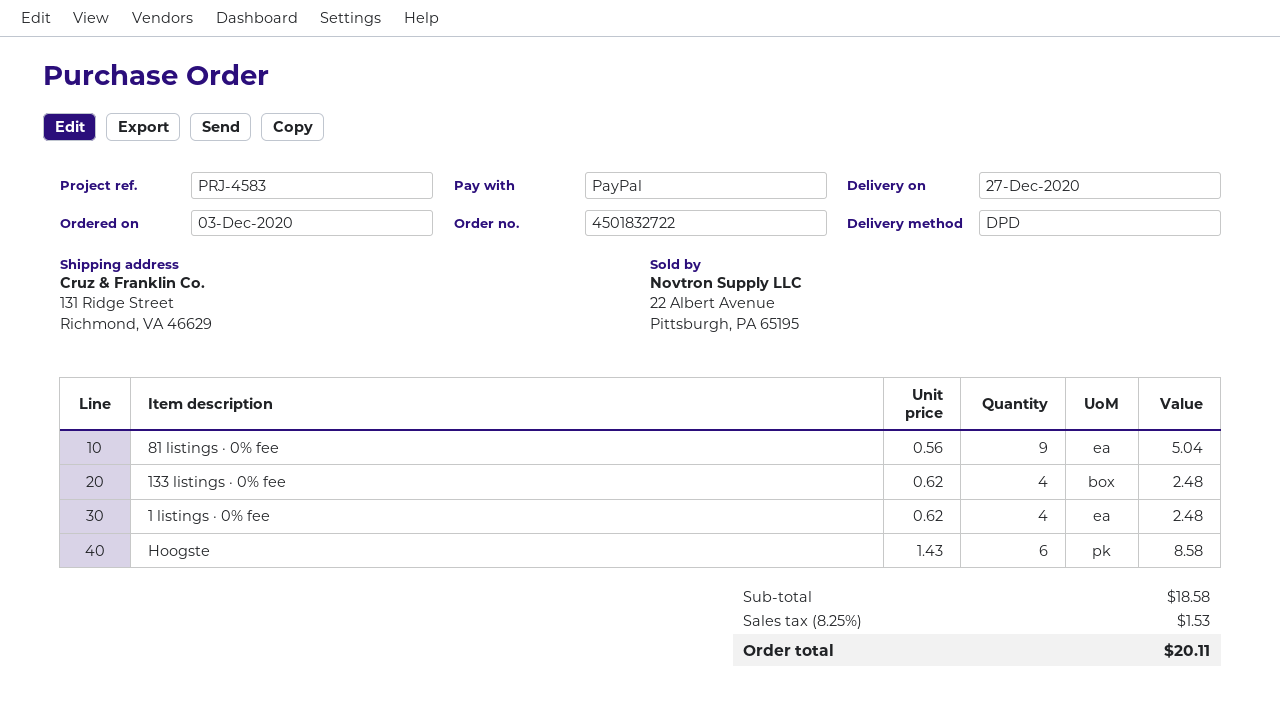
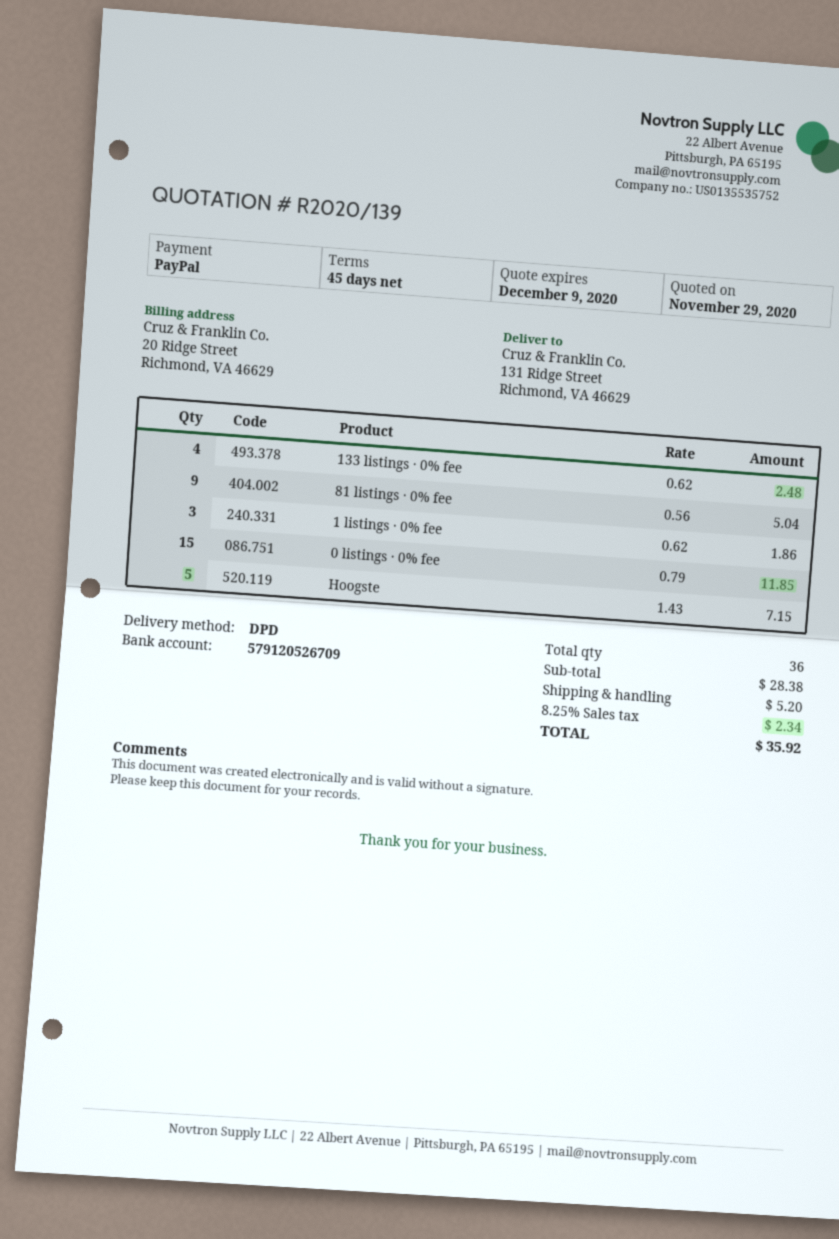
1 listings · 0% fee: 4 x 0.62 = 2.48 -> 3 x 0.62 = 1.86
Hoogste: 6 x 1.43 = 8.58 -> 5 x 1.43 = 7.15
0 listings · 0% fee: none -> 15 x 0.79 = 11.85
subtotal: 18.58 -> 28.38
shipping: none -> 5.20
tax: 8.25% = 1.53 -> 8.25% = 2.34
total: 20.11 -> 35.92

